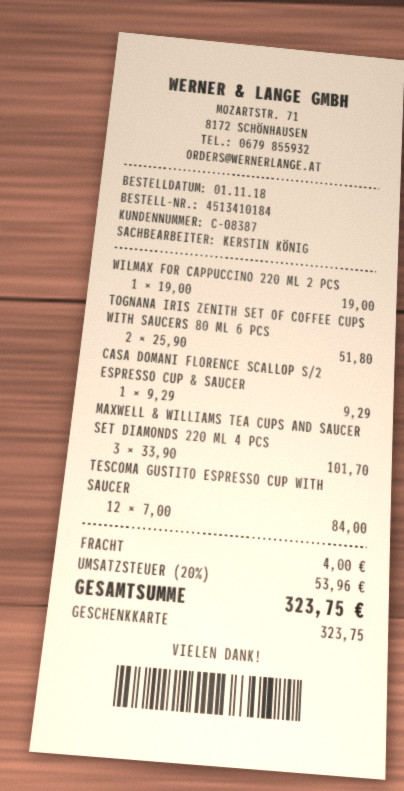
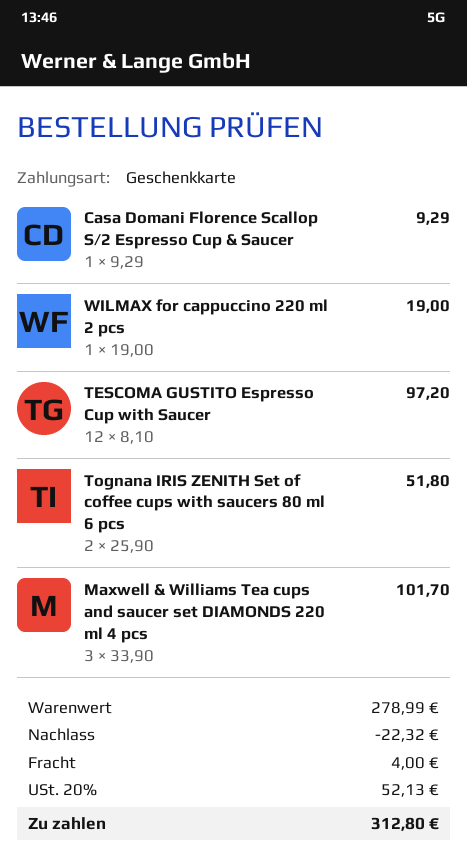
TESCOMA GUSTITO ESPRESSO CUP WITH SAUCER: 12 x 7.00 = 84.00 -> 12 x 8.10 = 97.20
discount: none -> 22.32
tax: 20% = 53.96 -> 20% = 52.13
total: 323.75 -> 312.80

